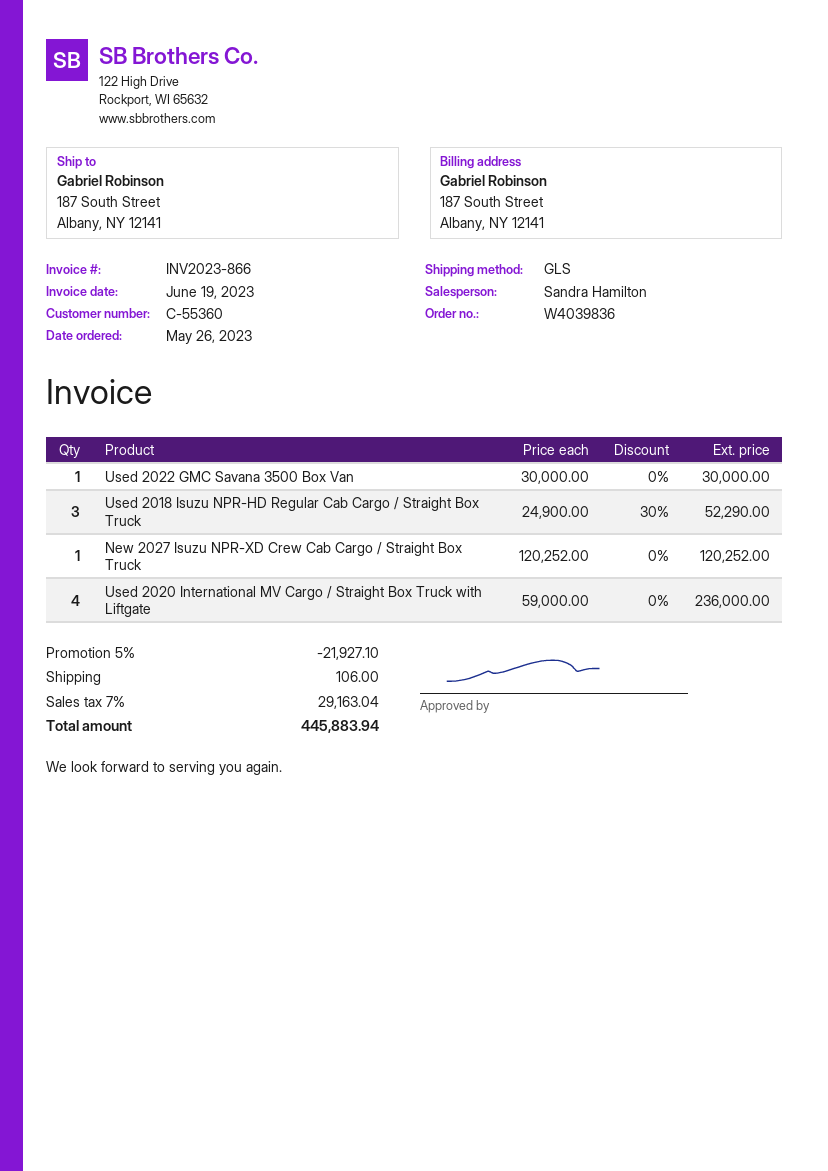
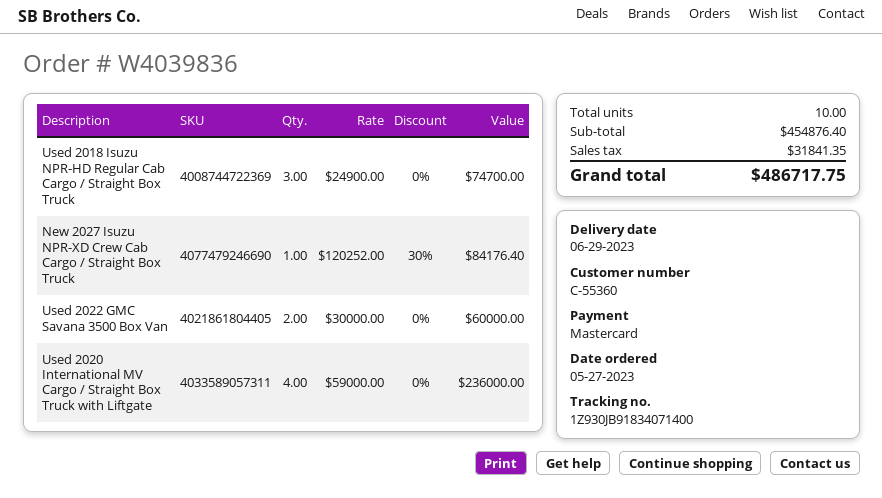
order date: 2023-05-26 -> 2023-05-27
Used 2022 GMC Savana 3500 Box Van: 1 x 30000.00 = 30000.00 -> 2 x 30000.00 = 60000.00
Used 2018 Isuzu NPR-HD Regular Cab Cargo / Straight Box Truck: 3 x 24900.00 - 30% = 52290.00 -> 3 x 24900.00 = 74700.00
New 2027 Isuzu NPR-XD Crew Cab Cargo / Straight Box Truck: 1 x 120252.00 = 120252.00 -> 1 x 120252.00 - 30% = 84176.40
discount: 5% = 21927.10 -> none
shipping: 106.00 -> none
tax: 29163.04 -> 31841.35
total: 445883.94 -> 486717.75

